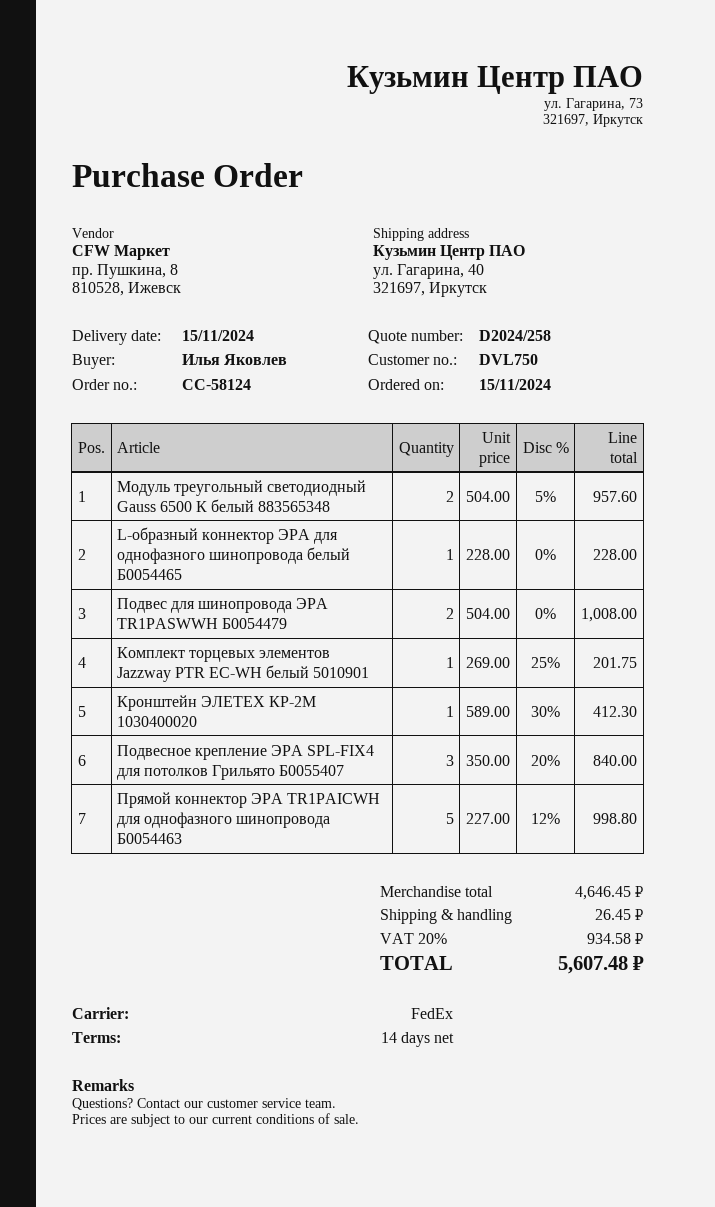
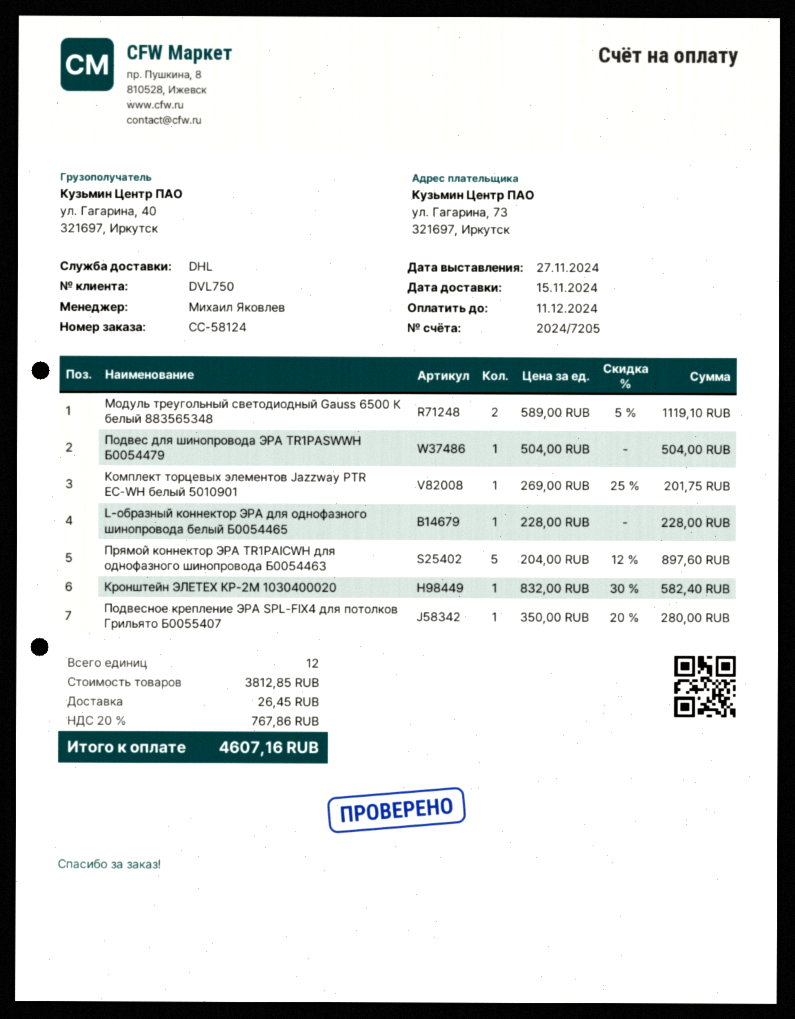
shipping method: FedEx -> DHL
Модуль треугольный светодиодный Gauss 6500 К белый 883565348: 2 x 504.00 - 5% = 957.60 -> 2 x 589.00 - 5% = 1119.10
Подвес для шинопровода ЭРА TR1PASWWH Б0054479: 2 x 504.00 = 1008.00 -> 1 x 504.00 = 504.00
Кронштейн ЭЛЕТЕХ КР-2М 1030400020: 1 x 589.00 - 30% = 412.30 -> 1 x 832.00 - 30% = 582.40
Подвесное крепление ЭРА SPL-FIX4 для потолков Грильято Б0055407: 3 x 350.00 - 20% = 840.00 -> 1 x 350.00 - 20% = 280.00
Прямой коннектор ЭРА TR1PAICWH для однофазного шинопровода Б0054463: 5 x 227.00 - 12% = 998.80 -> 5 x 204.00 - 12% = 897.60
subtotal: 4646.45 -> 3812.85
tax: 20% = 934.58 -> 20% = 767.86
total: 5607.48 -> 4607.16

